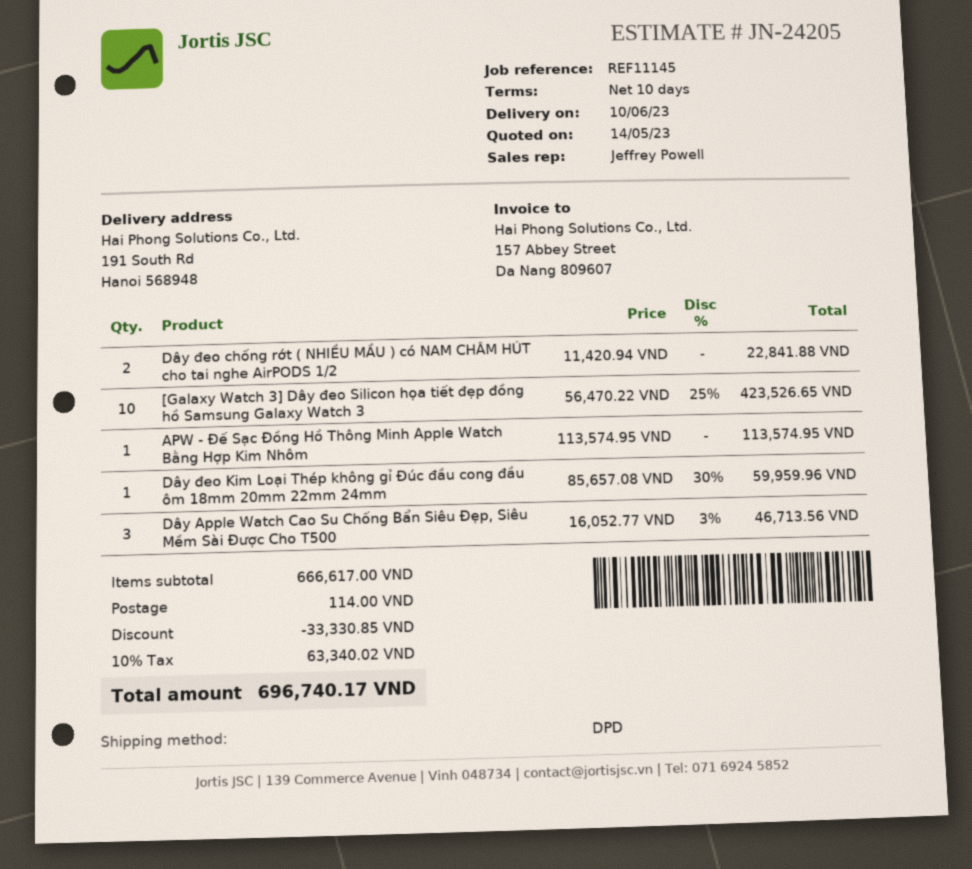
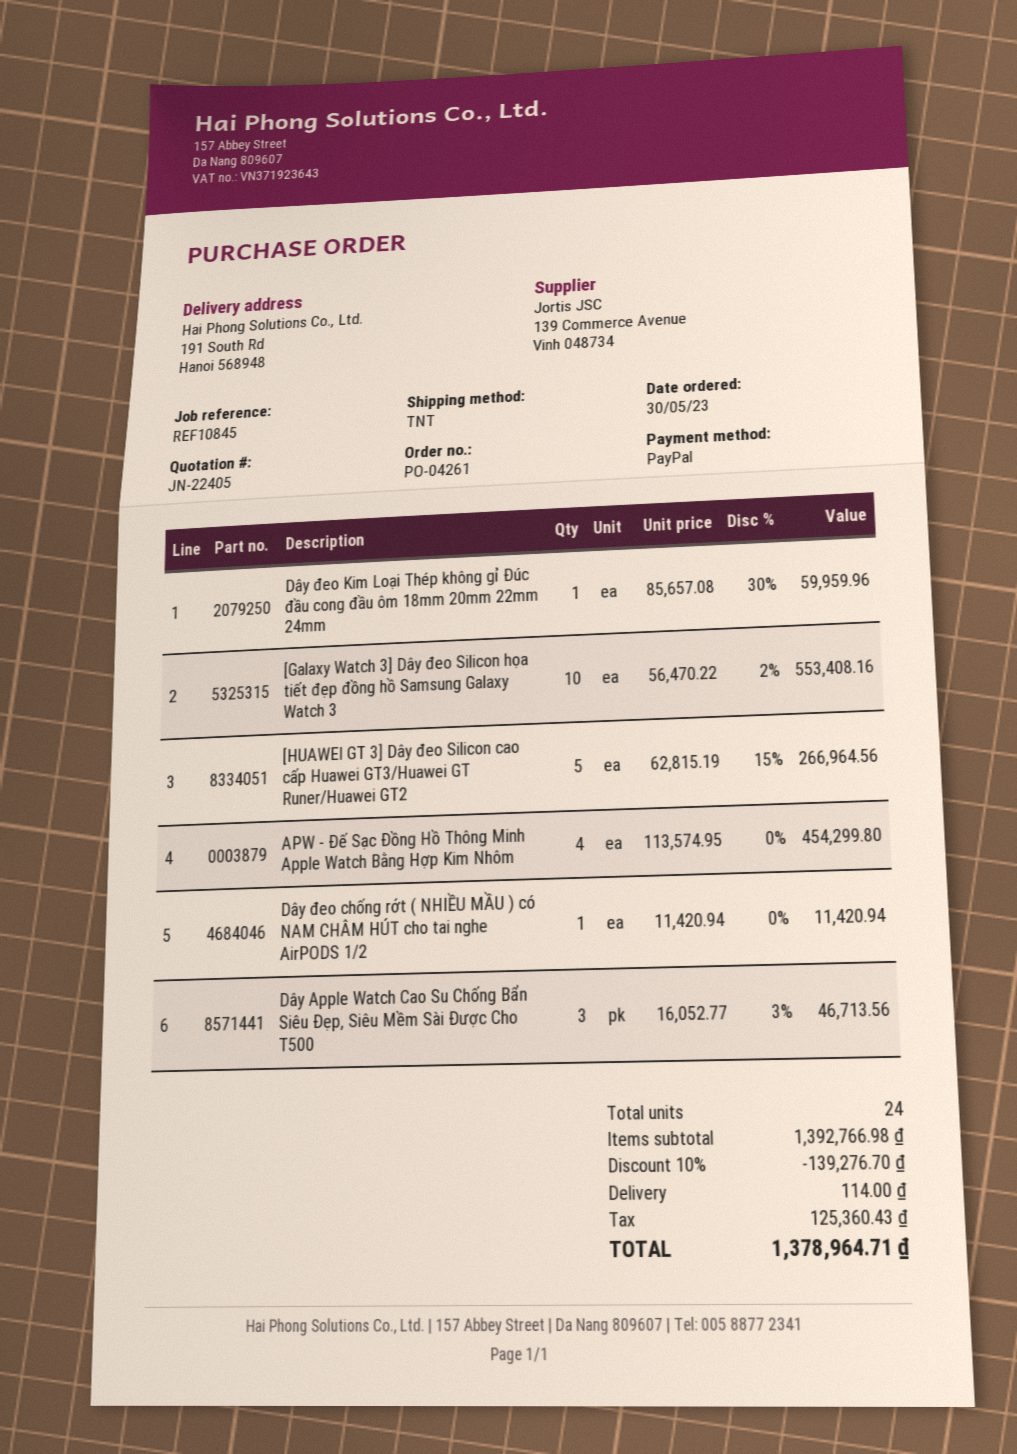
quote number: JN-24205 -> JN-22405
reference: REF11145 -> REF10845
shipping method: DPD -> TNT
Dây đeo chống rớt ( NHIỀU MẦU ) có NAM CHÂM HÚT cho tai nghe AirPODS 1/2: 2 x 11420.94 = 22841.88 -> 1 x 11420.94 = 11420.94
[Galaxy Watch 3] Dây đeo Silicon họa tiết đẹp đồng hồ Samsung Galaxy Watch 3: 10 x 56470.22 - 25% = 423526.65 -> 10 x 56470.22 - 2% = 553408.16
APW - Đế Sạc Đồng Hồ Thông Minh Apple Watch Bằng Hợp Kim Nhôm: 1 x 113574.95 = 113574.95 -> 4 x 113574.95 = 454299.80
[HUAWEI GT 3] Dây đeo Silicon cao cấp Huawei GT3/Huawei GT Runer/Huawei GT2: none -> 5 x 62815.19 - 15% = 266964.56
subtotal: 666617.00 -> 1392766.98
discount: 33330.85 -> 139276.70
tax: 63340.02 -> 125360.43
total: 696740.17 -> 1378964.71

